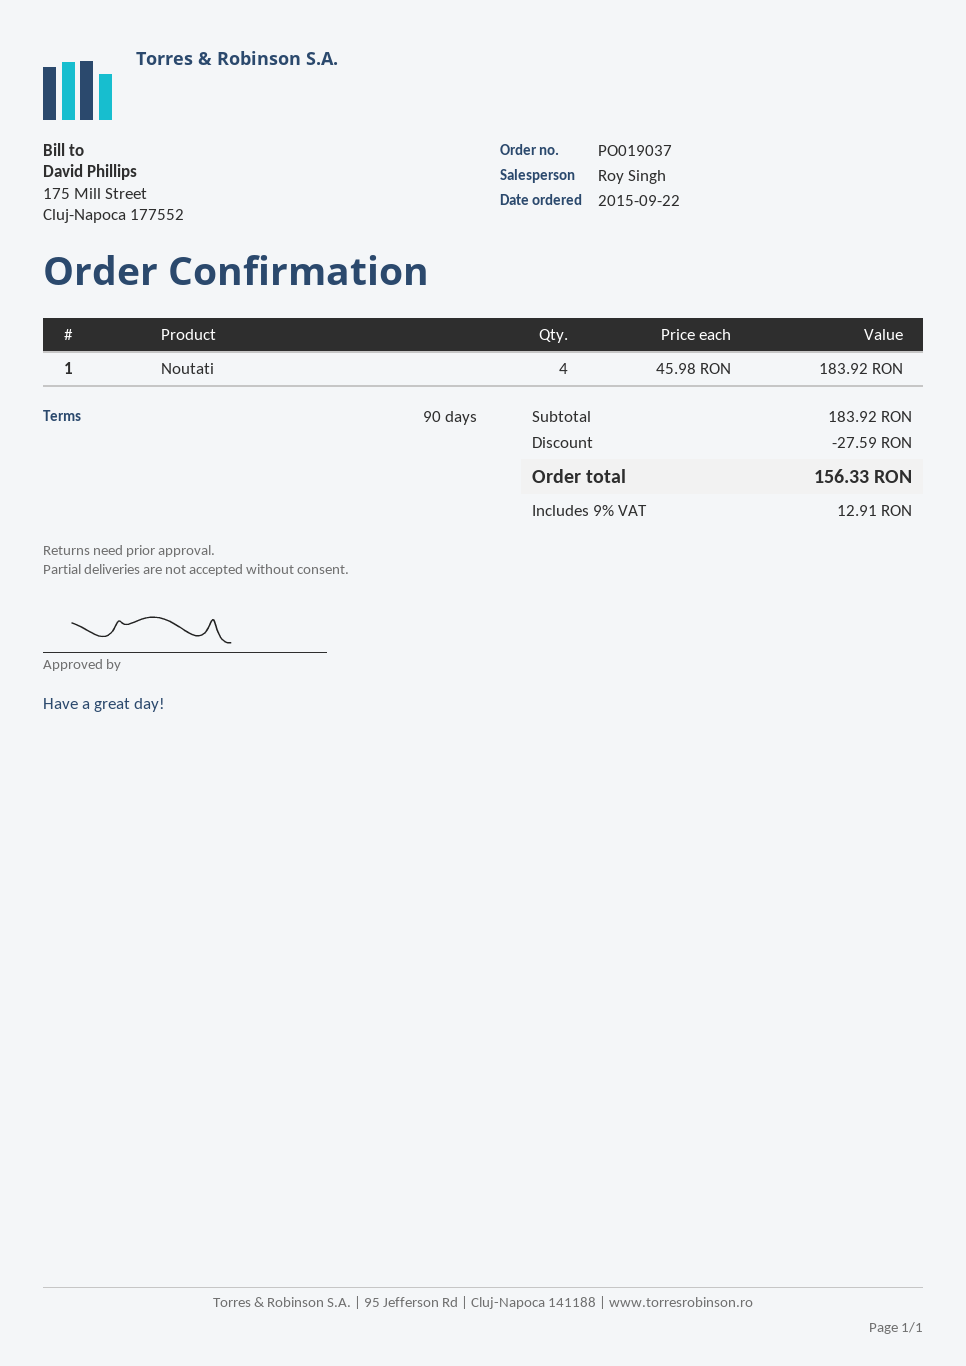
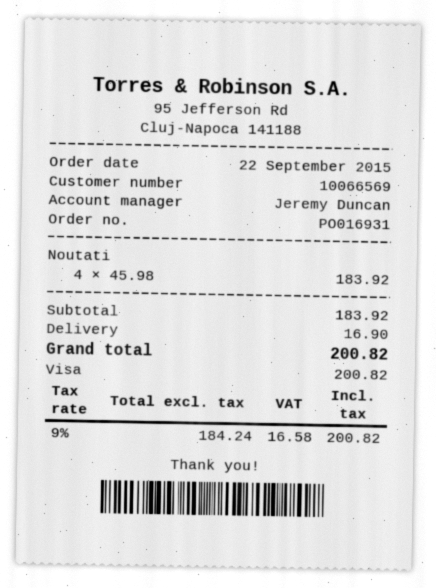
order number: PO019037 -> PO016931
sales rep: Roy Singh -> Jeremy Duncan
discount: 27.59 -> none
shipping: none -> 16.90
tax: 9% = 12.91 -> 9% = 16.58
total: 156.33 -> 200.82

